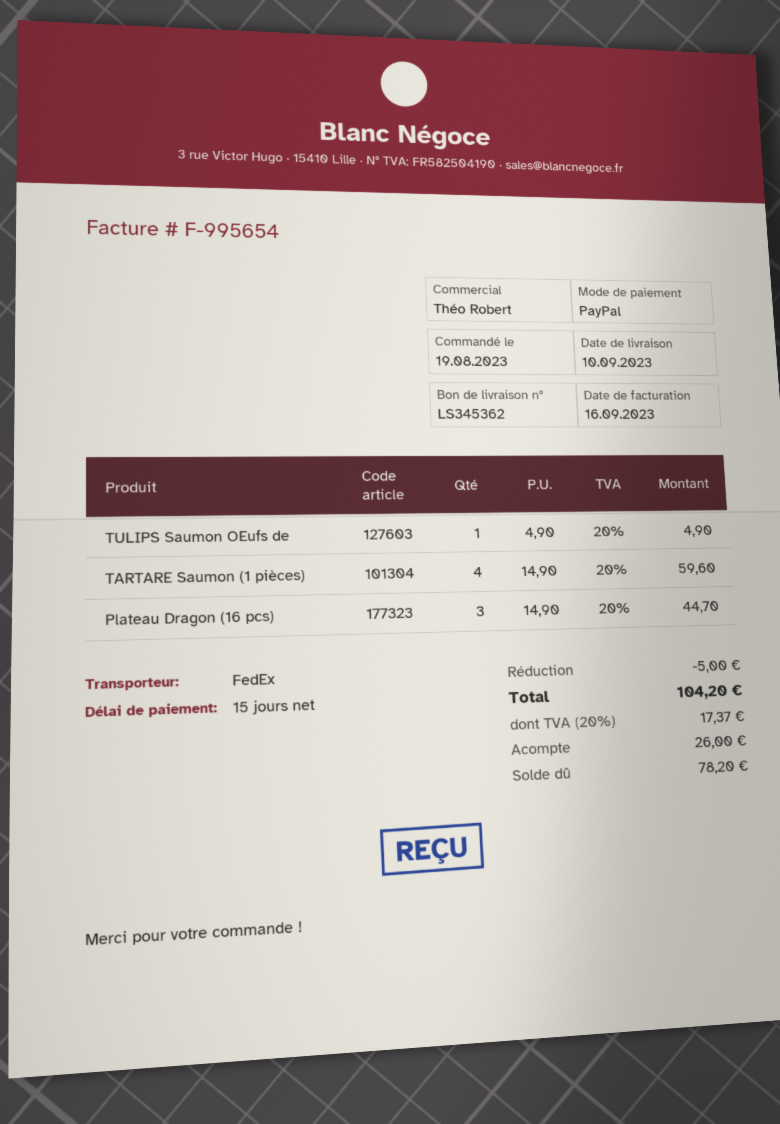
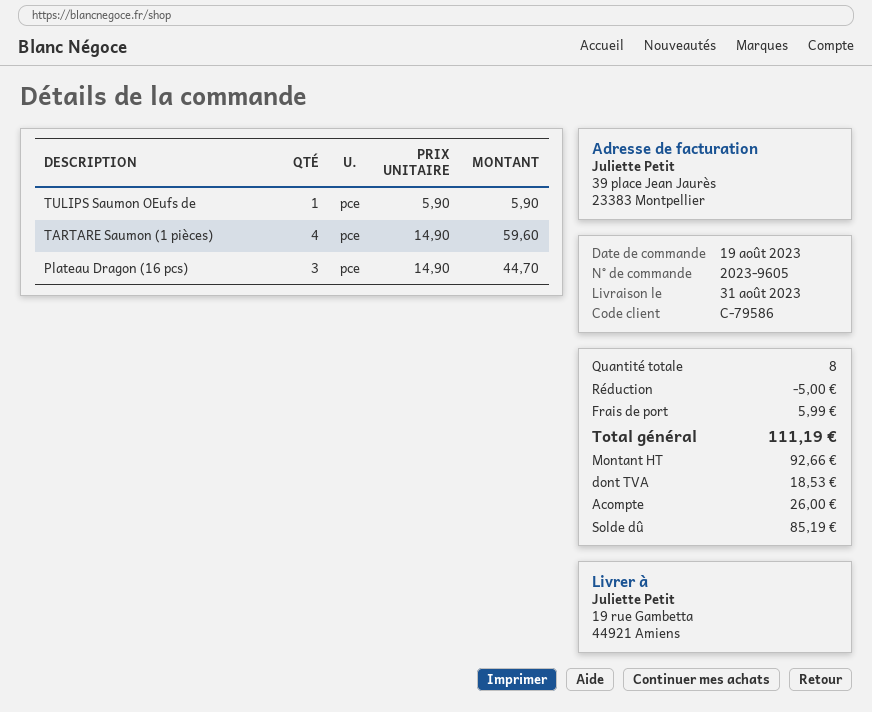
delivery date: 2023-09-10 -> 2023-08-31
TULIPS Saumon OEufs de: 1 x 4.90 = 4.90 -> 1 x 5.90 = 5.90
shipping: none -> 5.99
tax: 17.37 -> 18.53
total: 104.20 -> 111.19
balance: 78.20 -> 85.19

